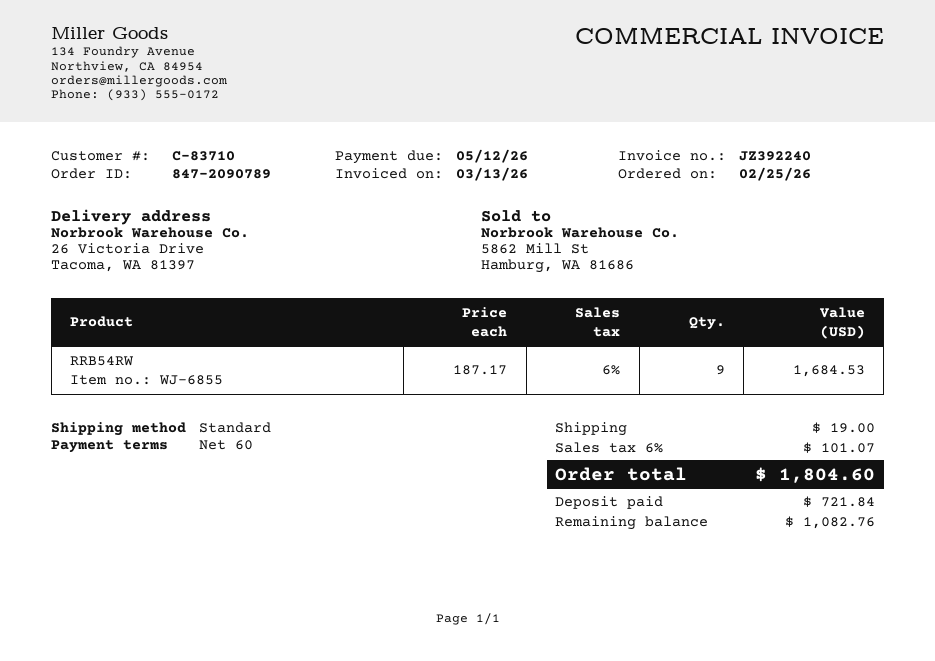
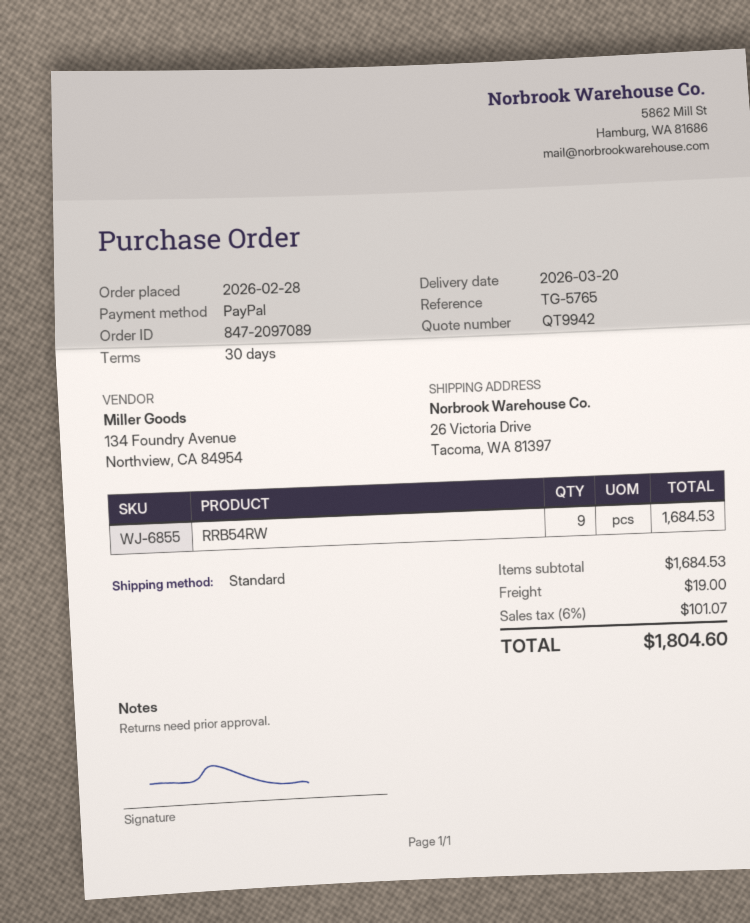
order number: 847-2090789 -> 847-2097089
order date: 2026-02-25 -> 2026-02-28
payment terms: 60 days -> 30 days

